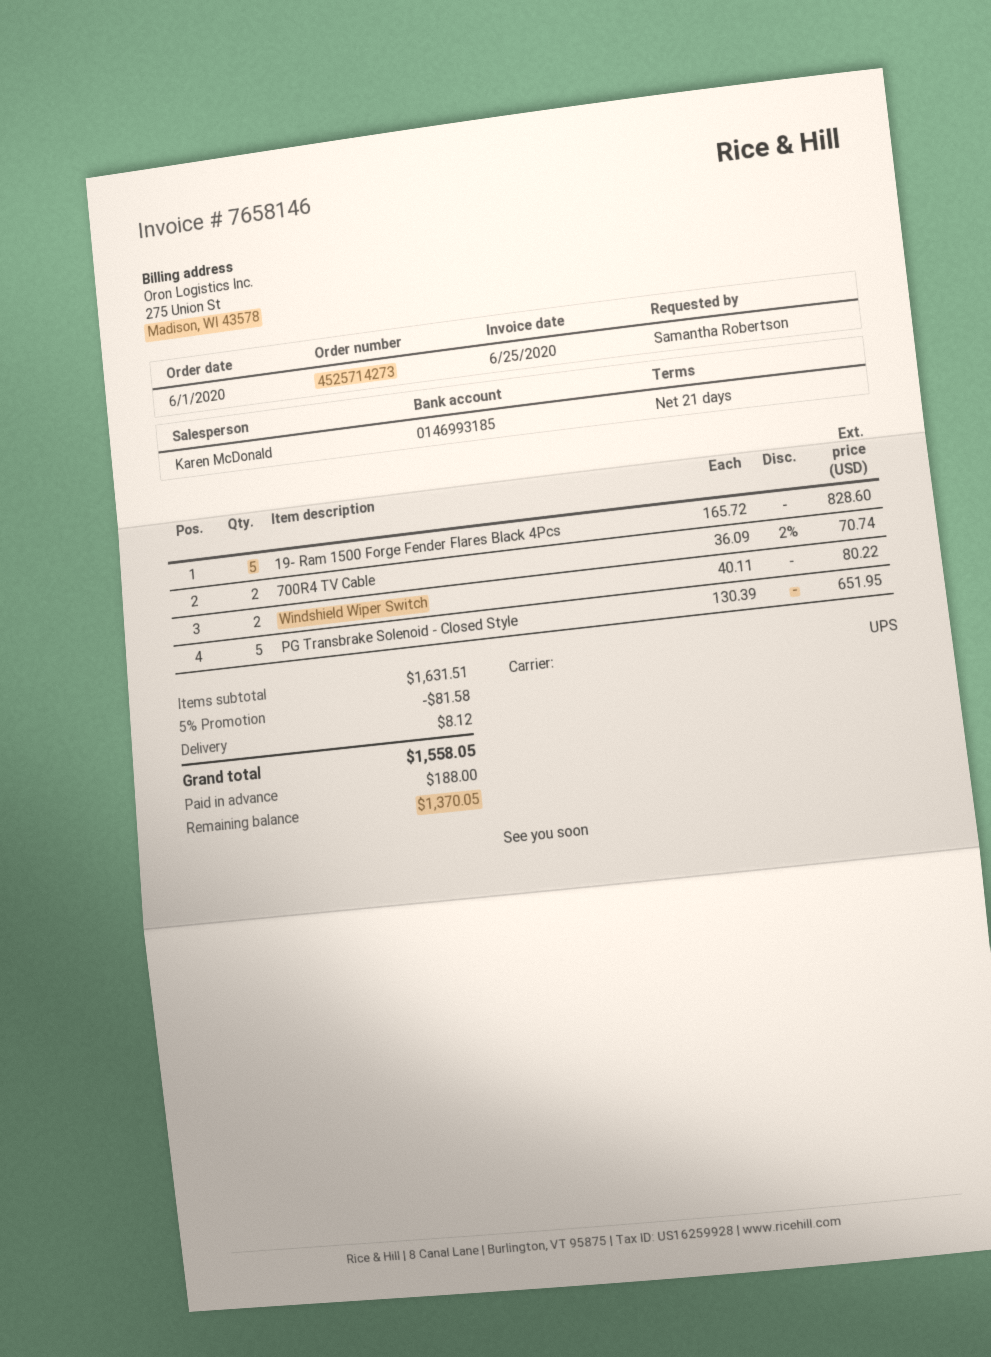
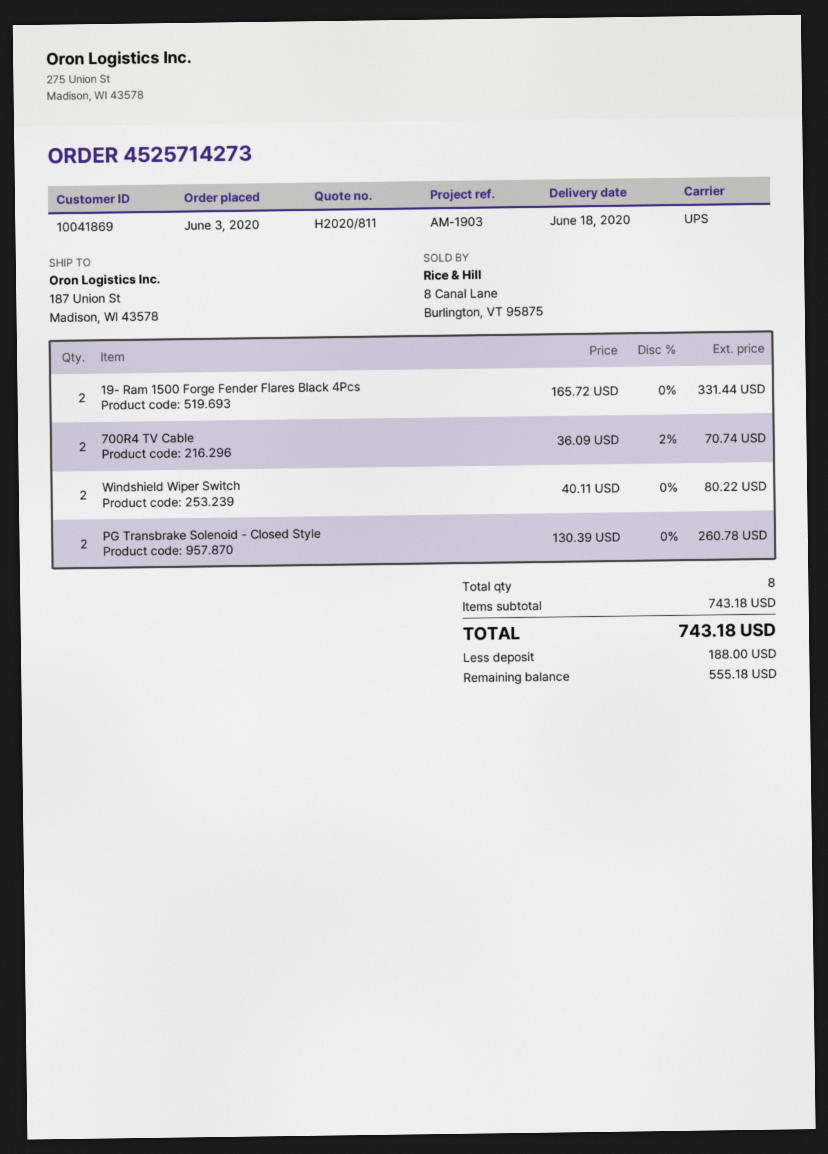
order date: 2020-06-01 -> 2020-06-03
19- Ram 1500 Forge Fender Flares Black 4Pcs: 5 x 165.72 = 828.60 -> 2 x 165.72 = 331.44
PG Transbrake Solenoid - Closed Style: 5 x 130.39 = 651.95 -> 2 x 130.39 = 260.78
subtotal: 1631.51 -> 743.18
discount: 5% = 81.58 -> none
shipping: 8.12 -> none
total: 1558.05 -> 743.18
balance: 1370.05 -> 555.18

